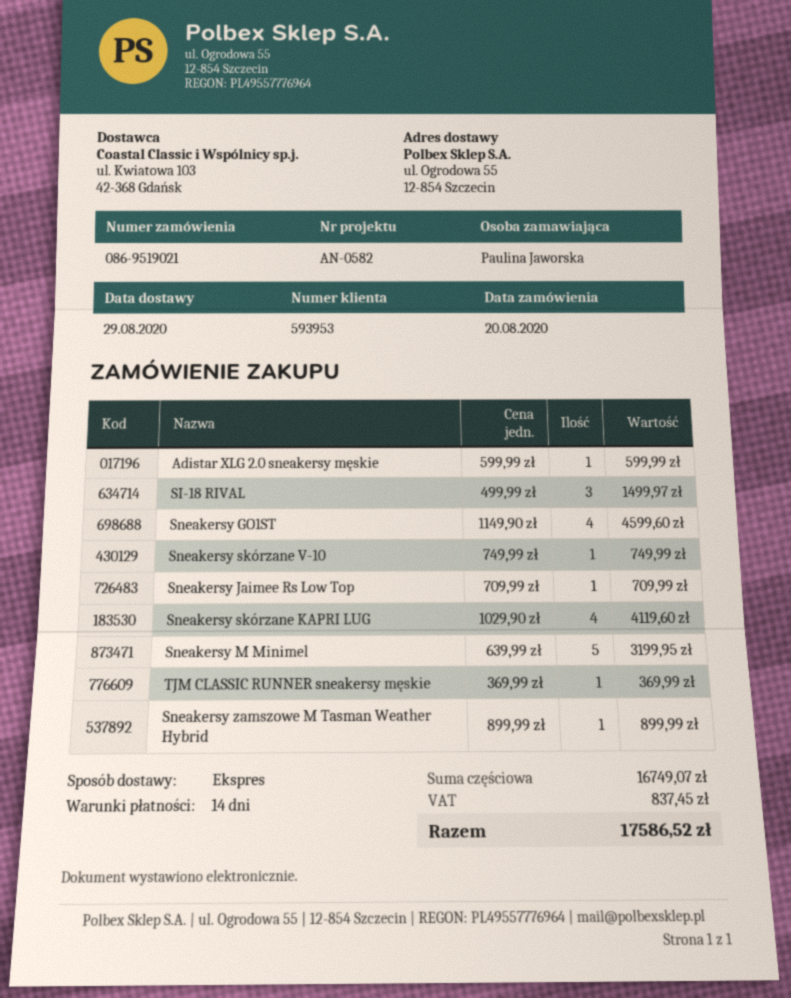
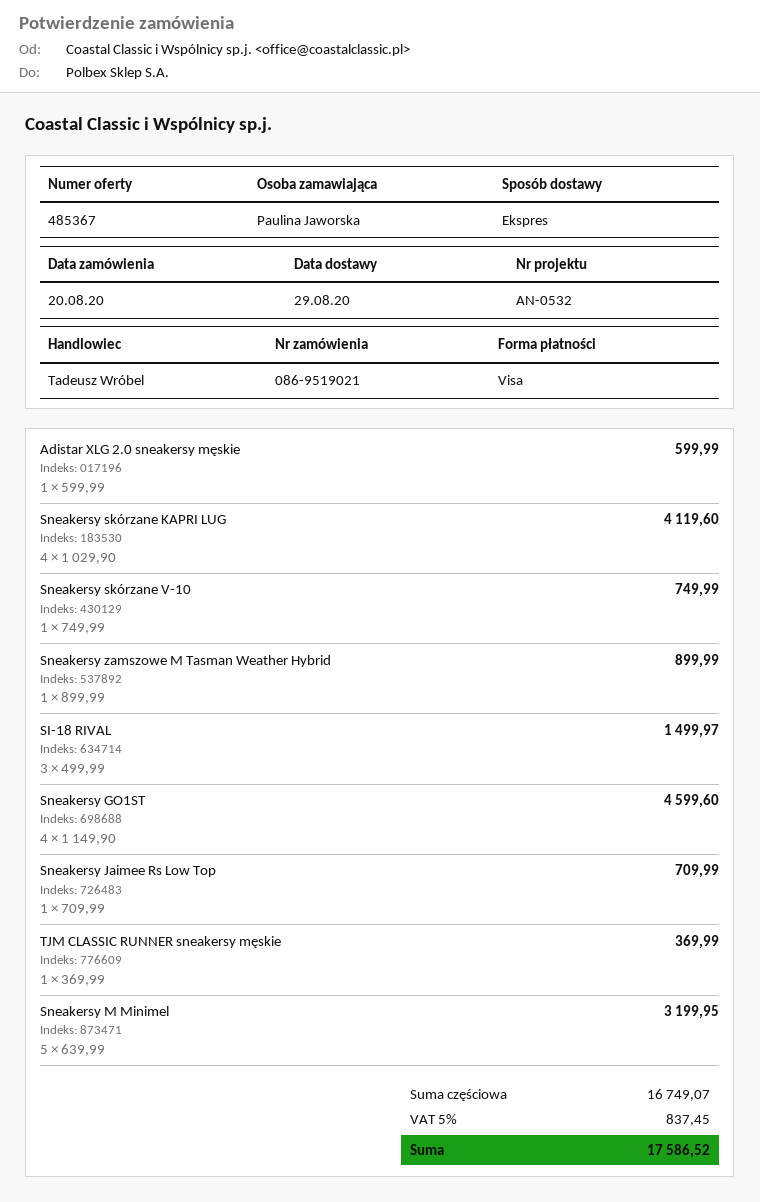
reference: AN-0582 -> AN-0532

